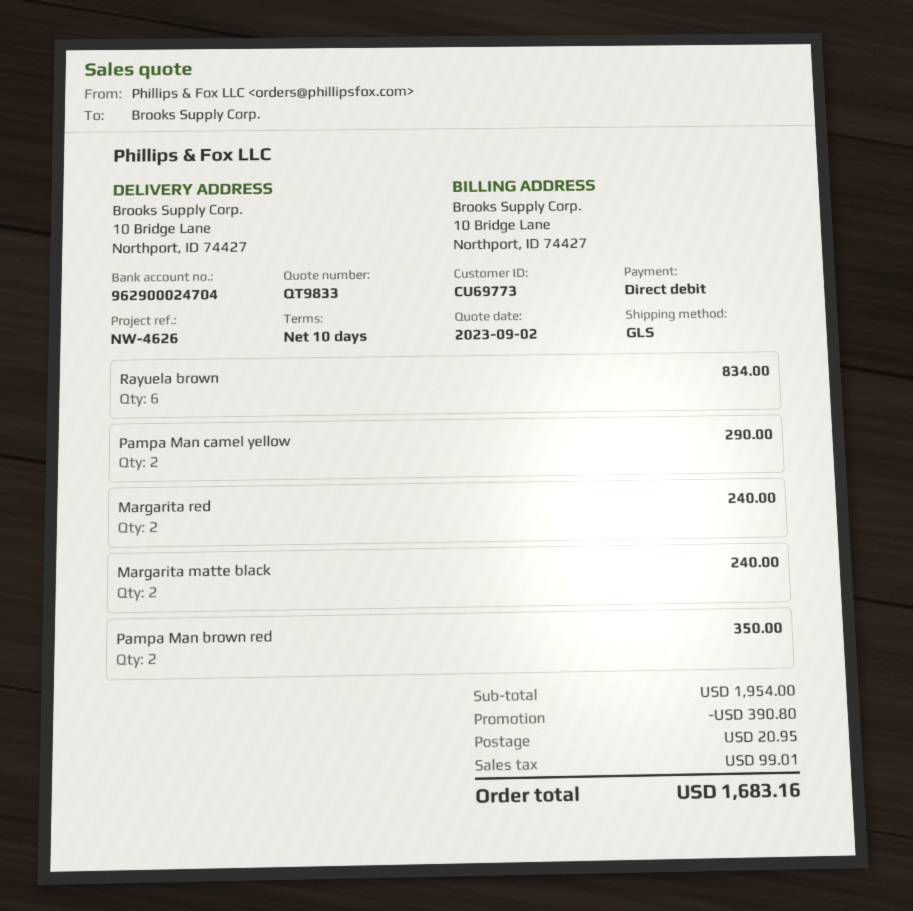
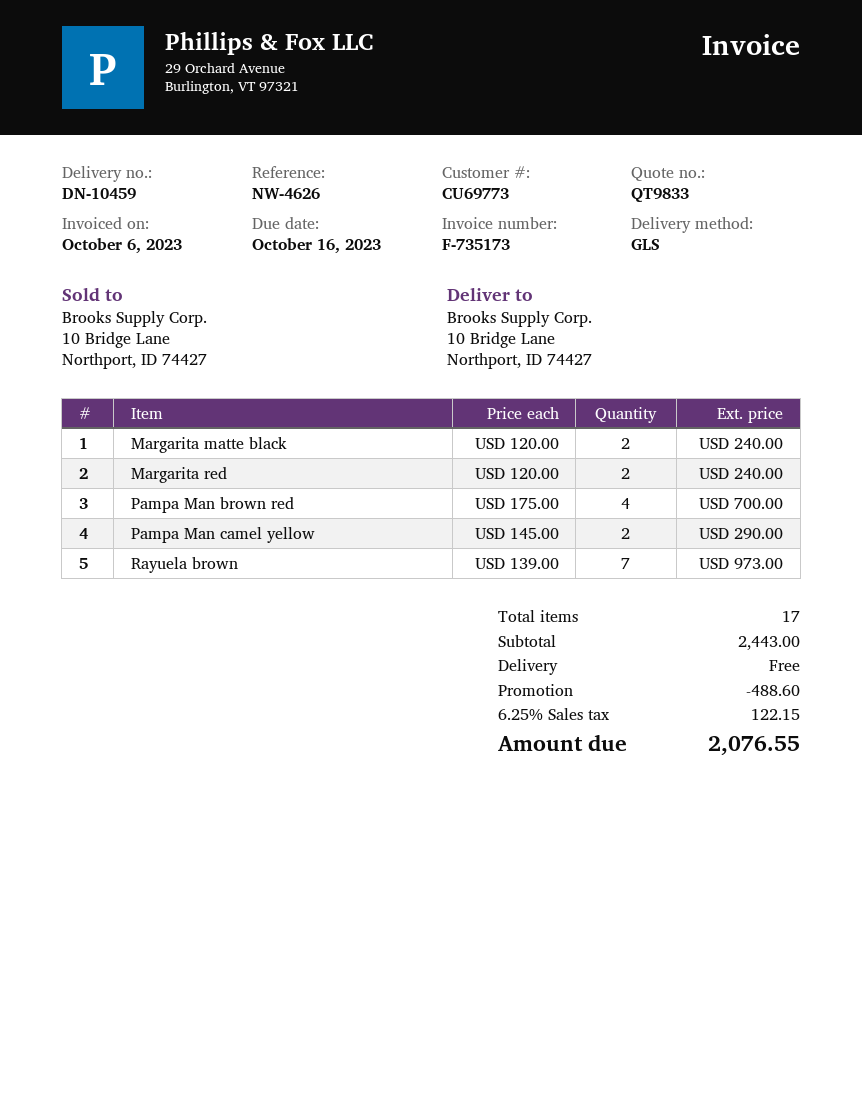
Rayuela brown: 6 for 834.00 -> 7 for 973.00
Pampa Man brown red: 2 for 350.00 -> 4 for 700.00
subtotal: 1954.00 -> 2443.00
discount: 390.80 -> 488.60
shipping: 20.95 -> 0.00
tax: 99.01 -> 122.15
total: 1683.16 -> 2076.55

